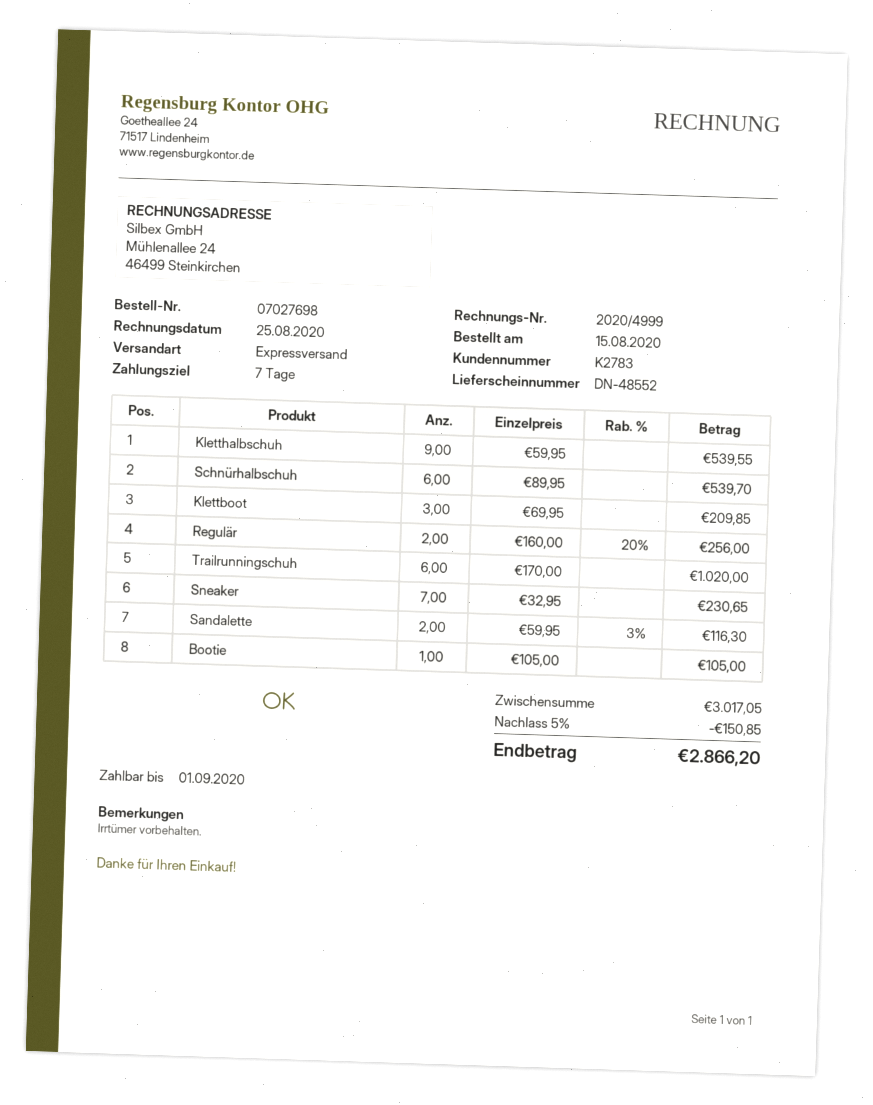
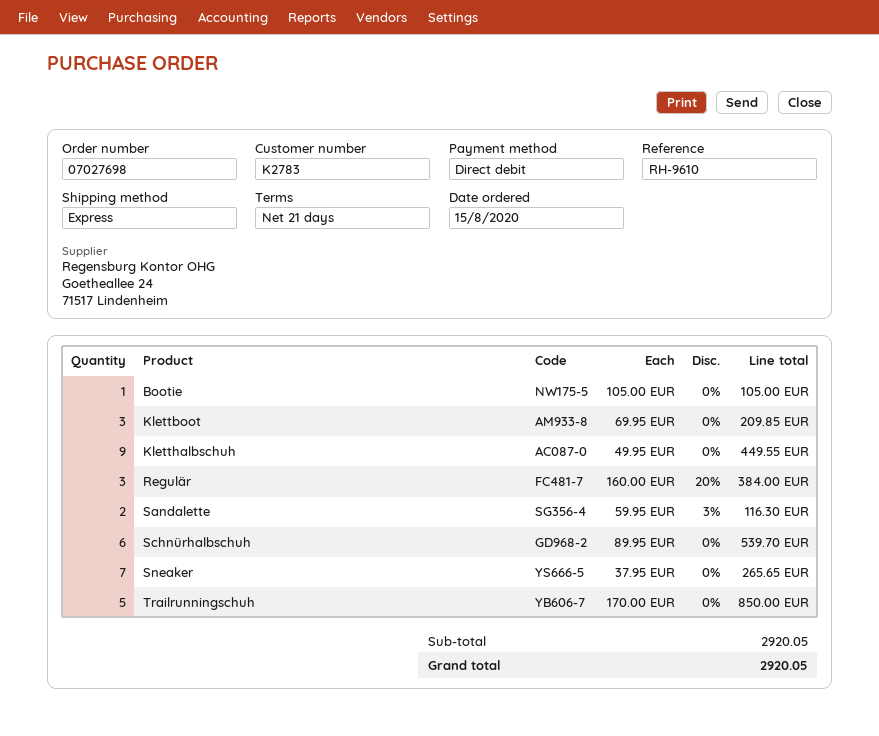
payment terms: 7 days -> 21 days
Kletthalbschuh: 9 x 59.95 = 539.55 -> 9 x 49.95 = 449.55
Regulär: 2 x 160.00 - 20% = 256.00 -> 3 x 160.00 - 20% = 384.00
Trailrunningschuh: 6 x 170.00 = 1020.00 -> 5 x 170.00 = 850.00
Sneaker: 7 x 32.95 = 230.65 -> 7 x 37.95 = 265.65
subtotal: 3017.05 -> 2920.05
discount: 5% = 150.85 -> none
total: 2866.20 -> 2920.05

